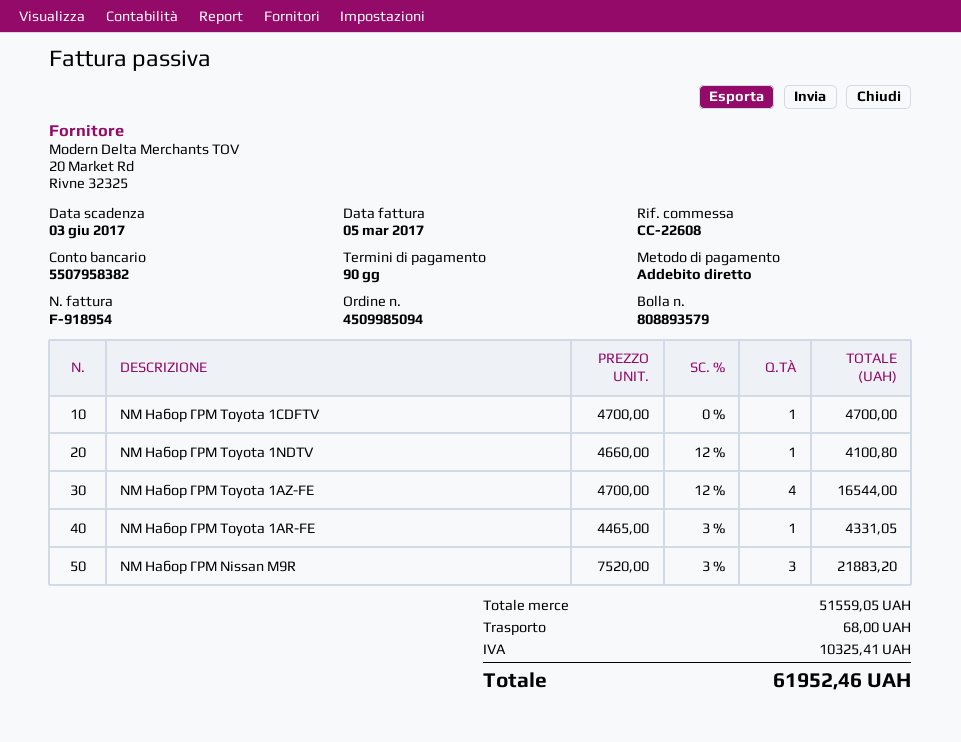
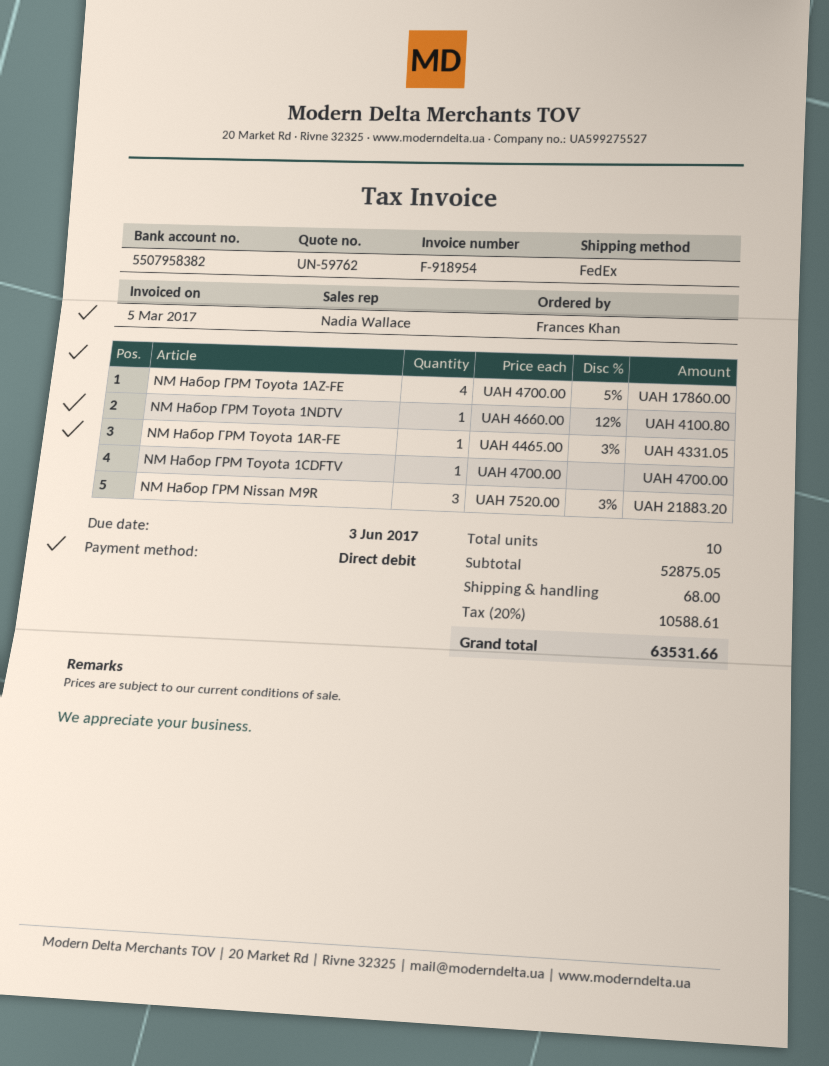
NM Набор ГРМ Toyota 1AZ-FE: 4 x 4700.00 - 12% = 16544.00 -> 4 x 4700.00 - 5% = 17860.00
subtotal: 51559.05 -> 52875.05
tax: 10325.41 -> 10588.61
total: 61952.46 -> 63531.66

